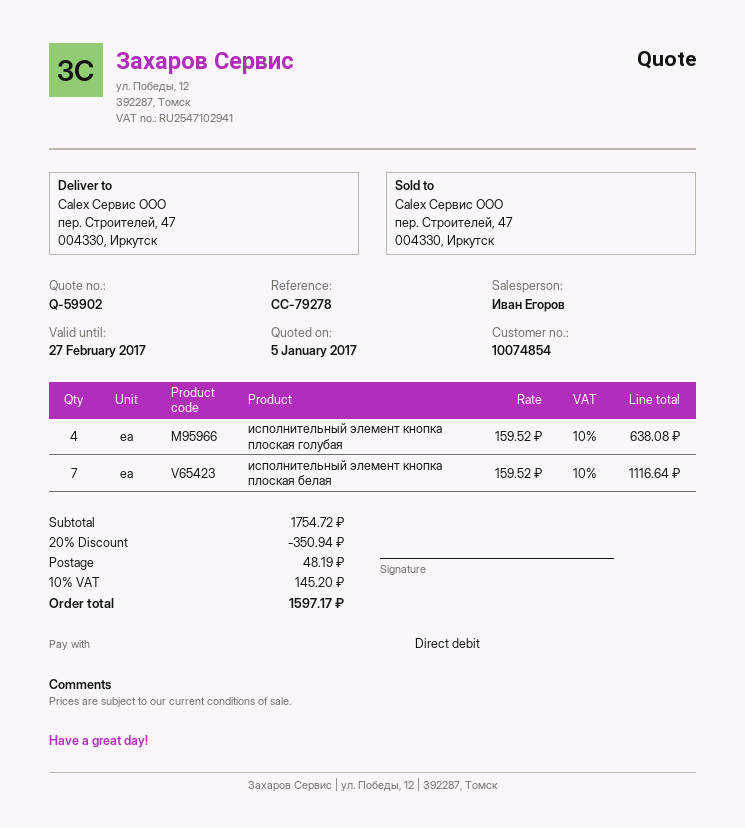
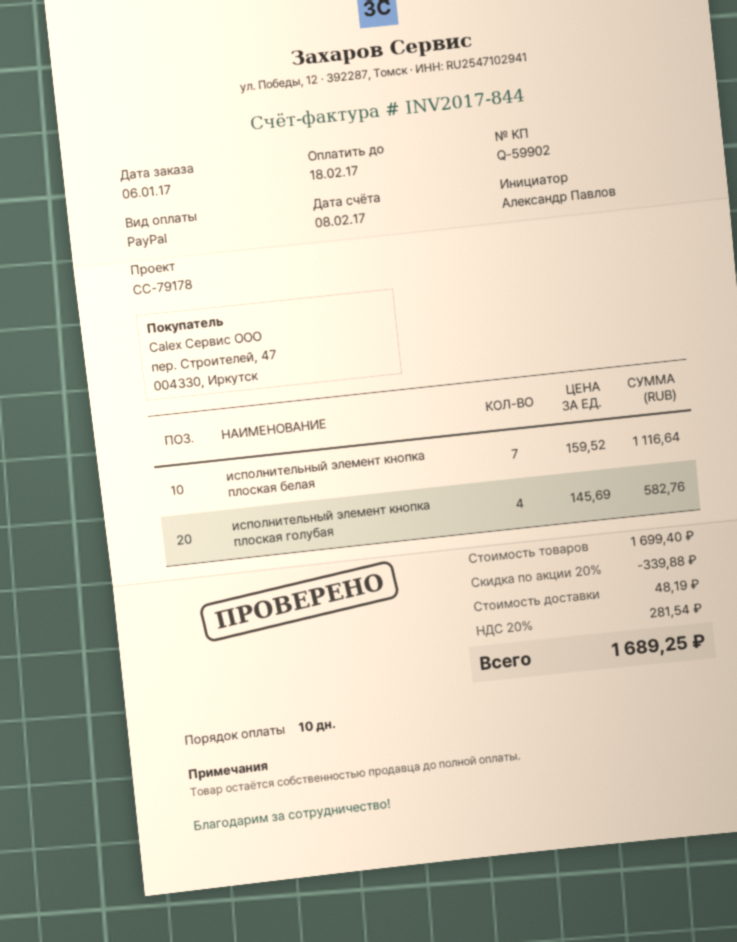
reference: CC-79278 -> CC-79178
payment method: direct debit -> PayPal
исполнительный элемент кнопка плоская голубая: 4 x 159.52 = 638.08 -> 4 x 145.69 = 582.76
subtotal: 1754.72 -> 1699.40
discount: 20% = 350.94 -> 20% = 339.88
tax: 10% = 145.20 -> 20% = 281.54
total: 1597.17 -> 1689.25

